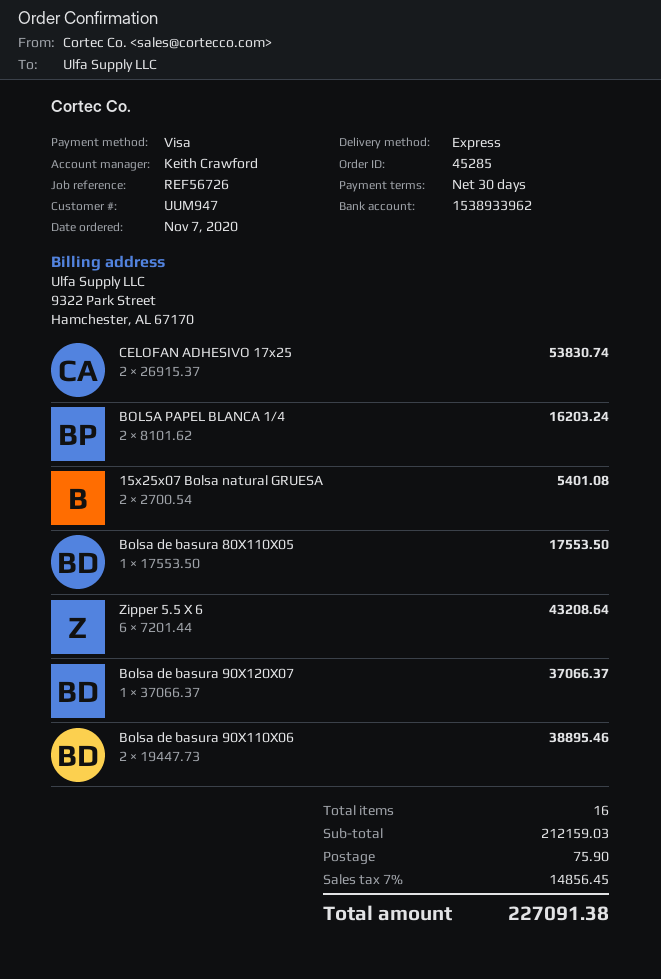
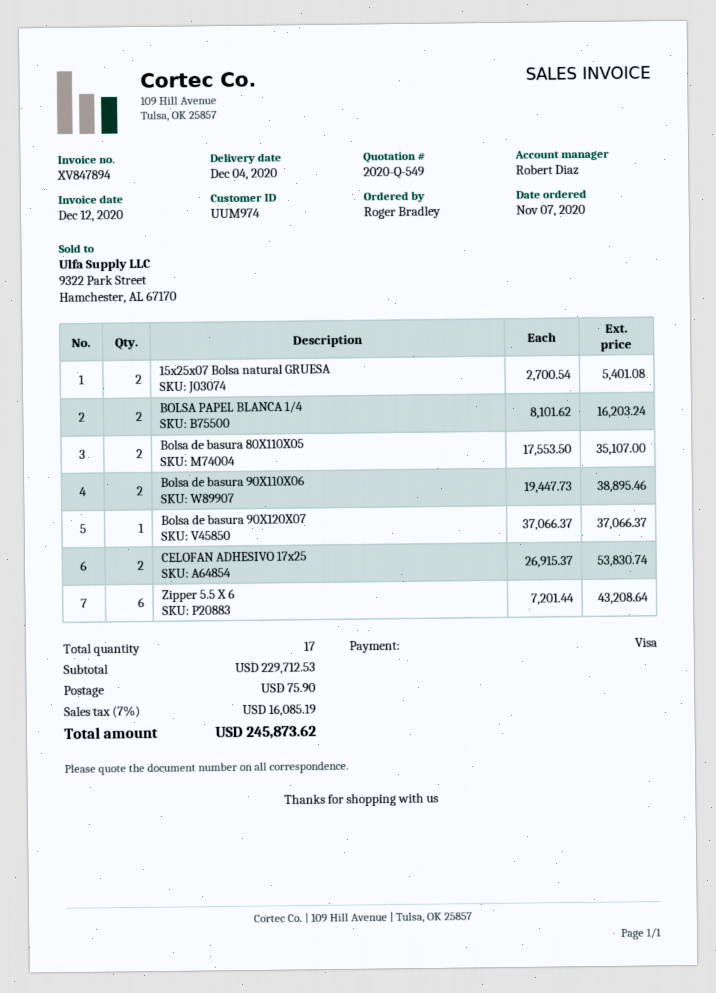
customer number: UUM947 -> UUM974
sales rep: Keith Crawford -> Robert Diaz
Bolsa de basura 80X110X05: 1 x 17553.50 = 17553.50 -> 2 x 17553.50 = 35107.00
total quantity: 16 -> 17
subtotal: 212159.03 -> 229712.53
tax: 7% = 14856.45 -> 7% = 16085.19
total: 227091.38 -> 245873.62

